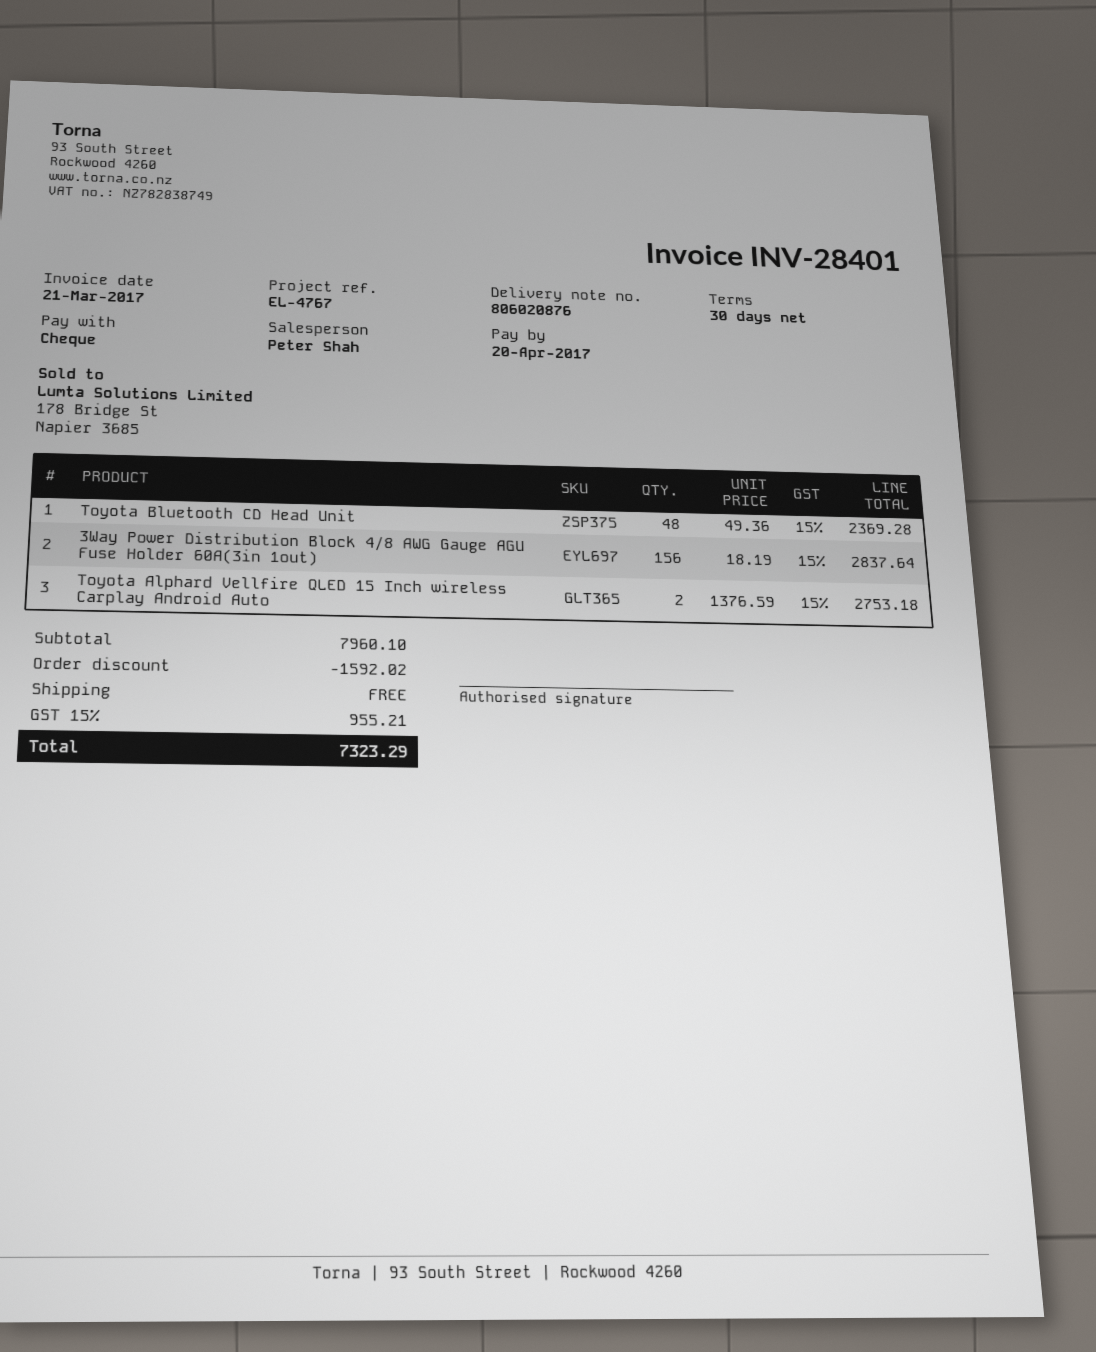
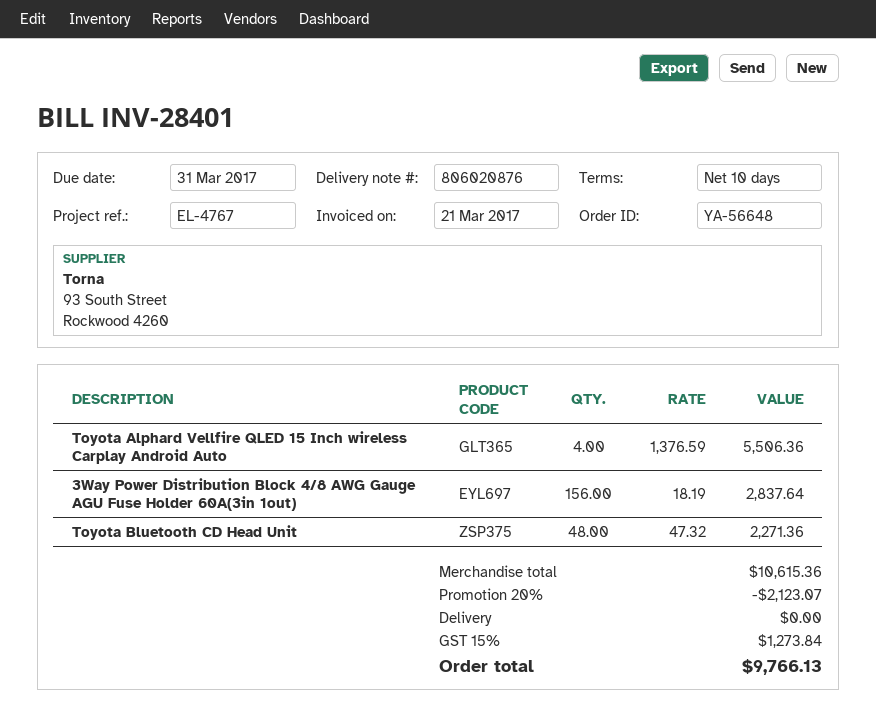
payment terms: 30 days -> 10 days
due date: 2017-04-20 -> 2017-03-31
Toyota Bluetooth CD Head Unit: 48 x 49.36 = 2369.28 -> 48 x 47.32 = 2271.36
Toyota Alphard Vellfire QLED 15 Inch wireless Carplay Android Auto: 2 x 1376.59 = 2753.18 -> 4 x 1376.59 = 5506.36
subtotal: 7960.10 -> 10615.36
discount: 1592.02 -> 2123.07
tax: 15% = 955.21 -> 15% = 1273.84
total: 7323.29 -> 9766.13

